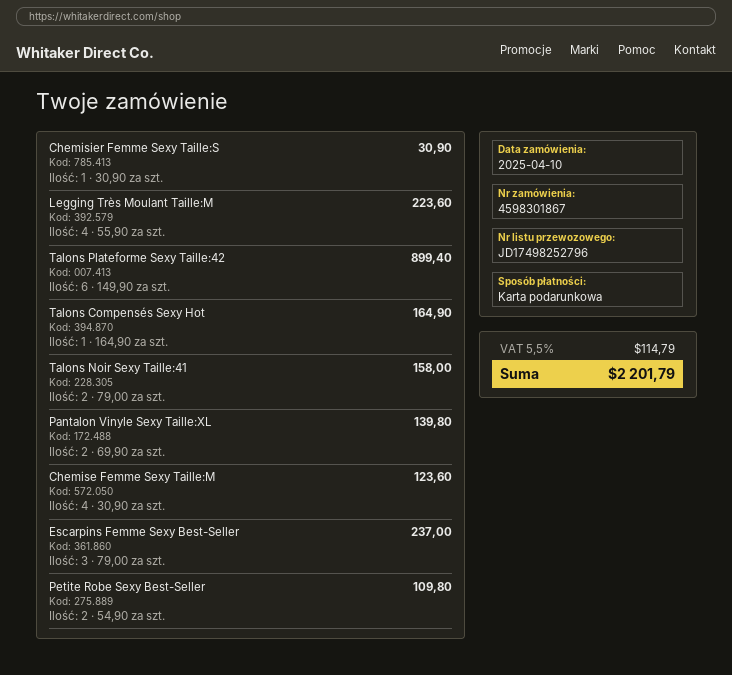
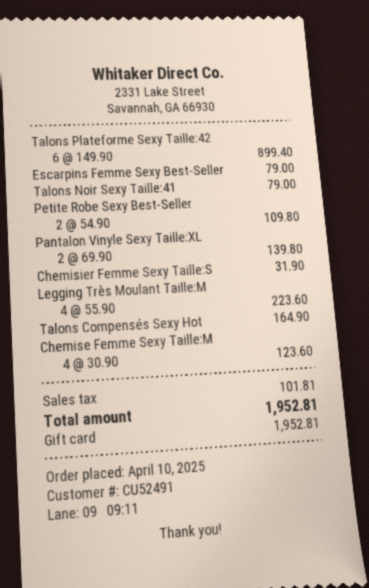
Chemisier Femme Sexy Taille:S: 1 x 30.90 = 30.90 -> 1 x 31.90 = 31.90
Talons Noir Sexy Taille:41: 2 x 79.00 = 158.00 -> 1 x 79.00 = 79.00
Escarpins Femme Sexy Best-Seller: 3 x 79.00 = 237.00 -> 1 x 79.00 = 79.00
tax: 114.79 -> 101.81
total: 2201.79 -> 1952.81

